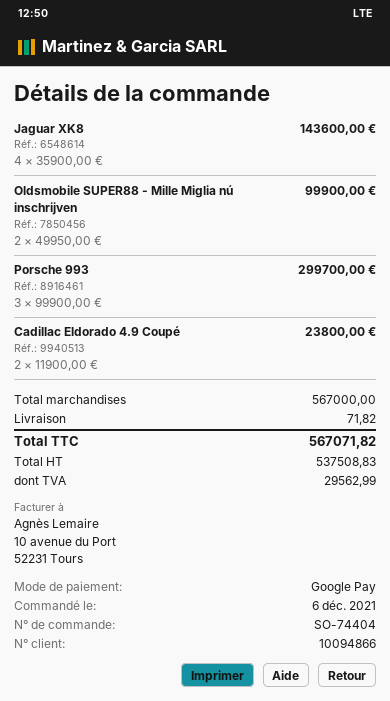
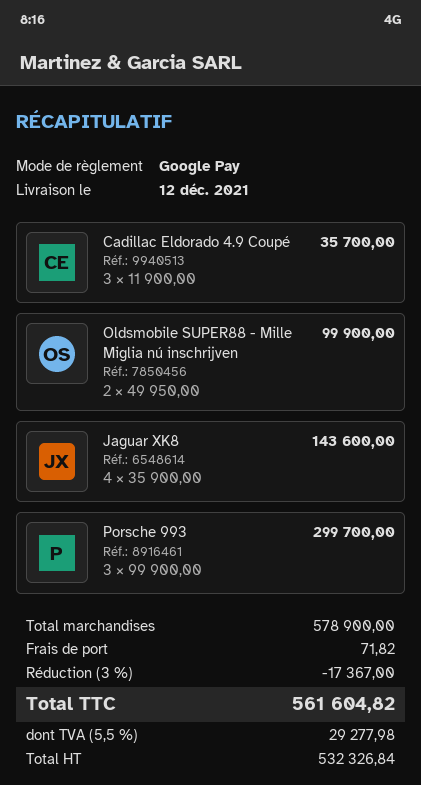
Cadillac Eldorado 4.9 Coupé: 2 x 11900.00 = 23800.00 -> 3 x 11900.00 = 35700.00
subtotal: 567000.00 -> 578900.00
discount: none -> 3% = 17367.00
net: 537508.83 -> 532326.84
tax: 29562.99 -> 29277.98
total: 567071.82 -> 561604.82

